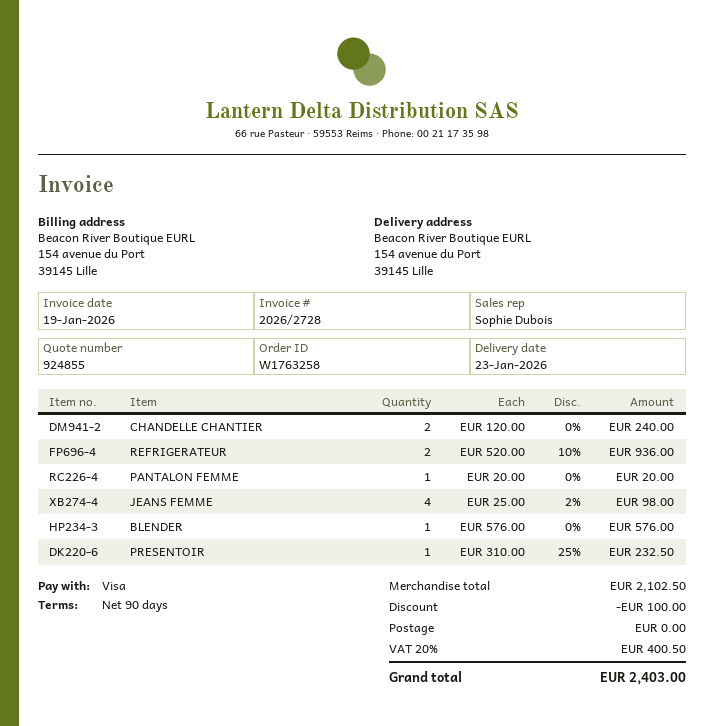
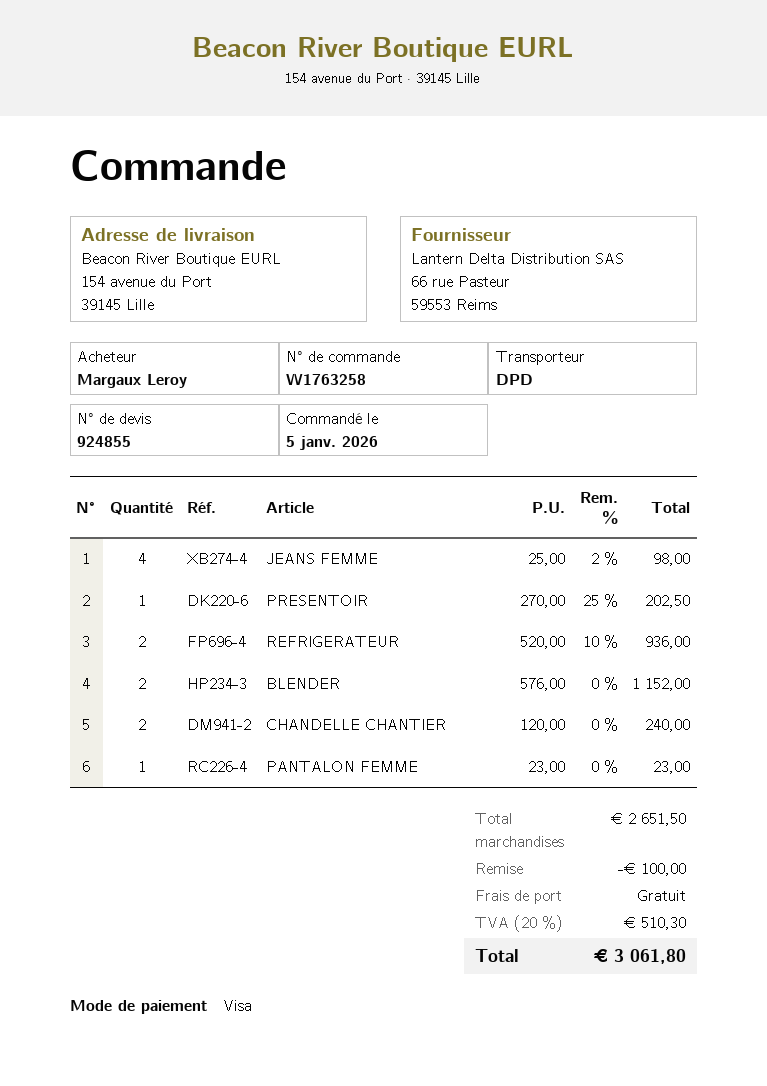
PANTALON FEMME: 1 x 20.00 = 20.00 -> 1 x 23.00 = 23.00
BLENDER: 1 x 576.00 = 576.00 -> 2 x 576.00 = 1152.00
PRESENTOIR: 1 x 310.00 - 25% = 232.50 -> 1 x 270.00 - 25% = 202.50
subtotal: 2102.50 -> 2651.50
tax: 20% = 400.50 -> 20% = 510.30
total: 2403.00 -> 3061.80

